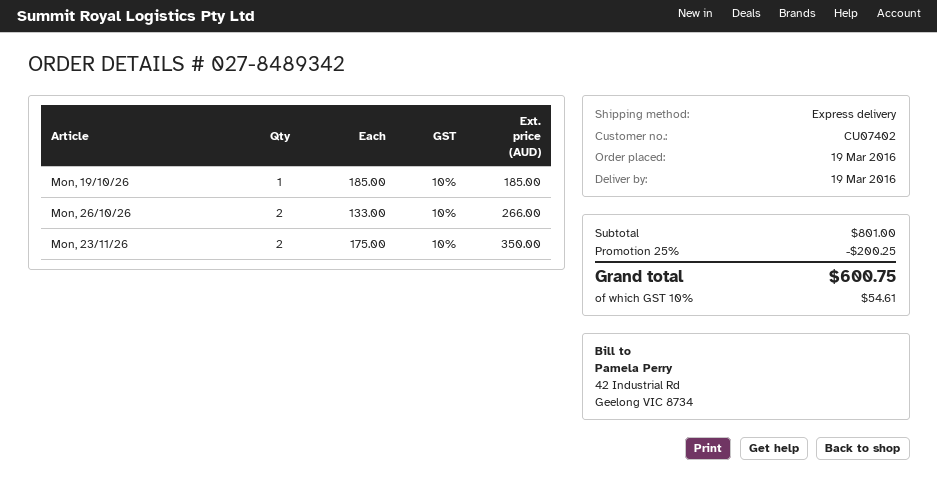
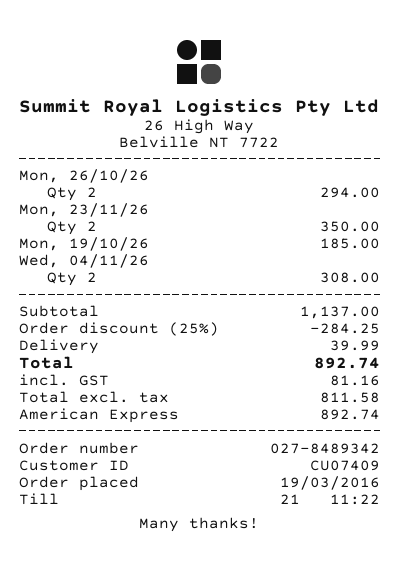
customer number: CU07402 -> CU07409
Mon, 26/10/26: 2 for 266.00 -> 2 for 294.00
Wed, 04/11/26: none -> 2 for 308.00
subtotal: 801.00 -> 1137.00
discount: 25% = 200.25 -> 25% = 284.25
shipping: none -> 39.99
tax: 54.61 -> 81.16
total: 600.75 -> 892.74

